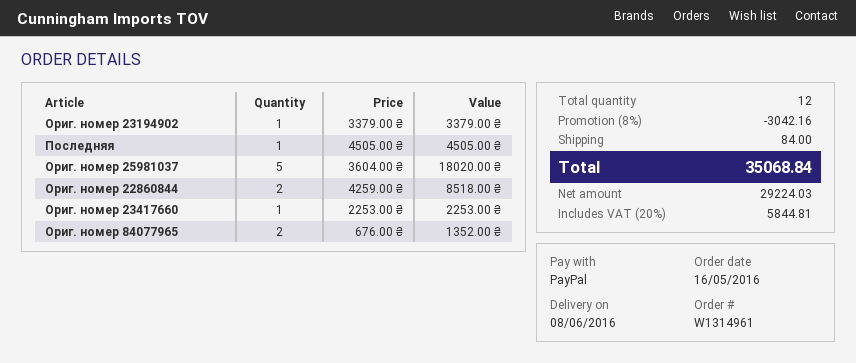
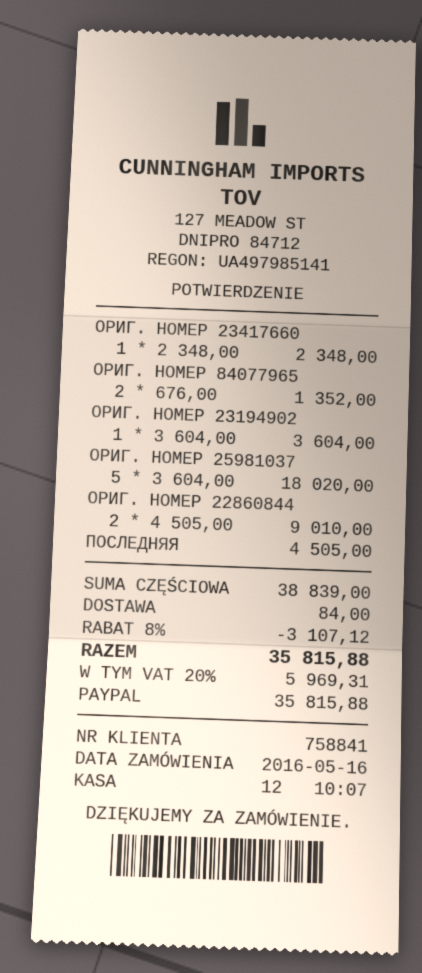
Ориг. номер 23194902: 1 x 3379.00 = 3379.00 -> 1 x 3604.00 = 3604.00
Ориг. номер 22860844: 2 x 4259.00 = 8518.00 -> 2 x 4505.00 = 9010.00
Ориг. номер 23417660: 1 x 2253.00 = 2253.00 -> 1 x 2348.00 = 2348.00
discount: 8% = 3042.16 -> 8% = 3107.12
tax: 20% = 5844.81 -> 20% = 5969.31
total: 35068.84 -> 35815.88

